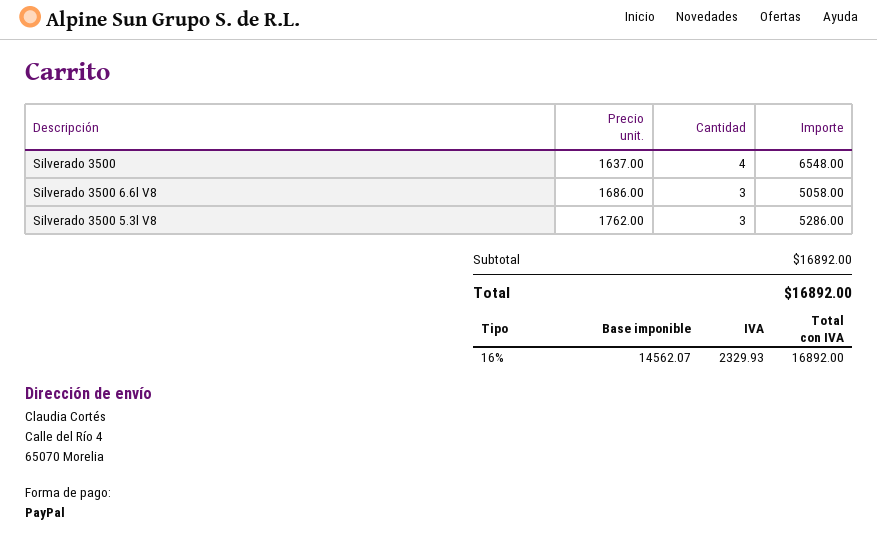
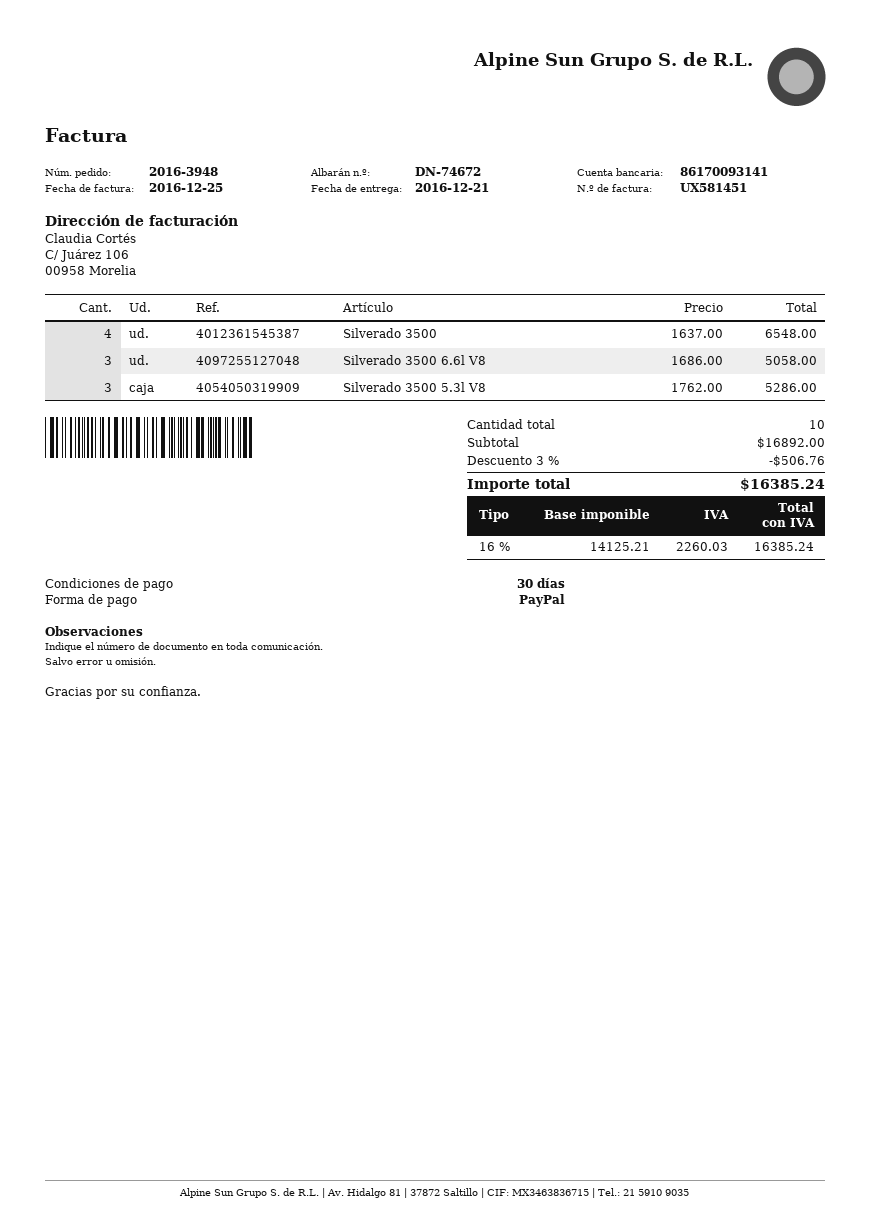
discount: none -> 3% = 506.76
net: 14562.07 -> 14125.21
tax: 16% = 2329.93 -> 16% = 2260.03
total: 16892.00 -> 16385.24

